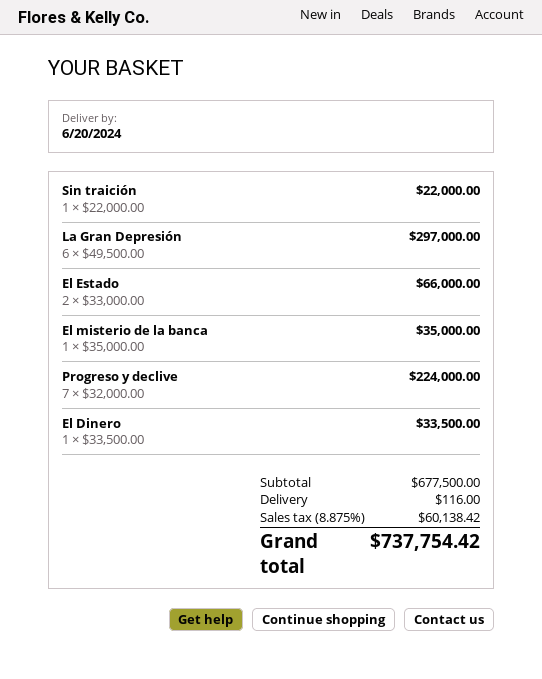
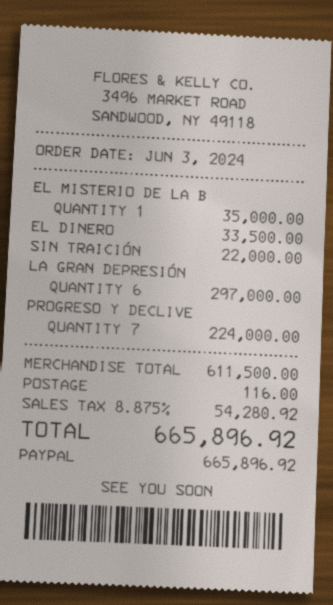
El Estado: 2 for 66000.00 -> none
subtotal: 677500.00 -> 611500.00
tax: 8.875% = 60138.42 -> 8.875% = 54280.92
total: 737754.42 -> 665896.92

